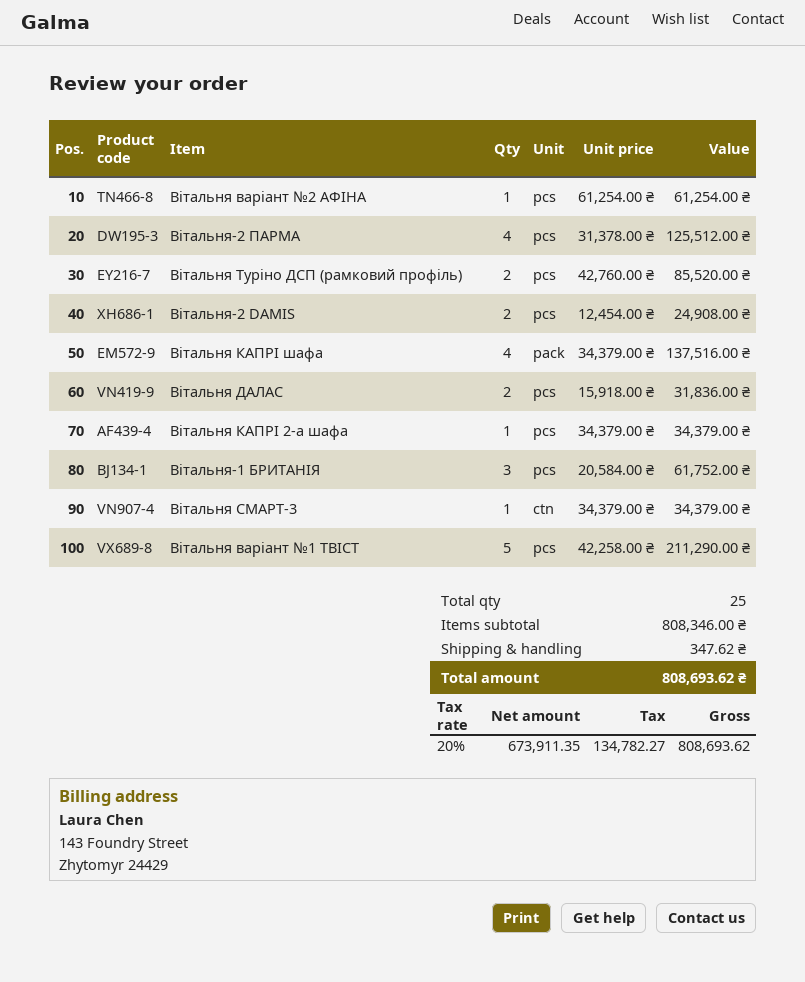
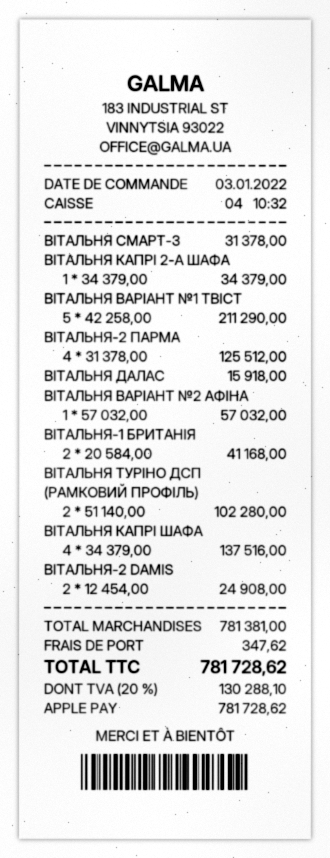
Вітальня варіант №2 АФІНА: 1 x 61254.00 = 61254.00 -> 1 x 57032.00 = 57032.00
Вітальня Туріно ДСП (рамковий профіль): 2 x 42760.00 = 85520.00 -> 2 x 51140.00 = 102280.00
Вітальня ДАЛАС: 2 x 15918.00 = 31836.00 -> 1 x 15918.00 = 15918.00
Вітальня-1 БРИТАНІЯ: 3 x 20584.00 = 61752.00 -> 2 x 20584.00 = 41168.00
Вітальня СМАРТ-3: 1 x 34379.00 = 34379.00 -> 1 x 31378.00 = 31378.00
subtotal: 808346.00 -> 781381.00
tax: 20% = 134782.27 -> 20% = 130288.10
total: 808693.62 -> 781728.62

